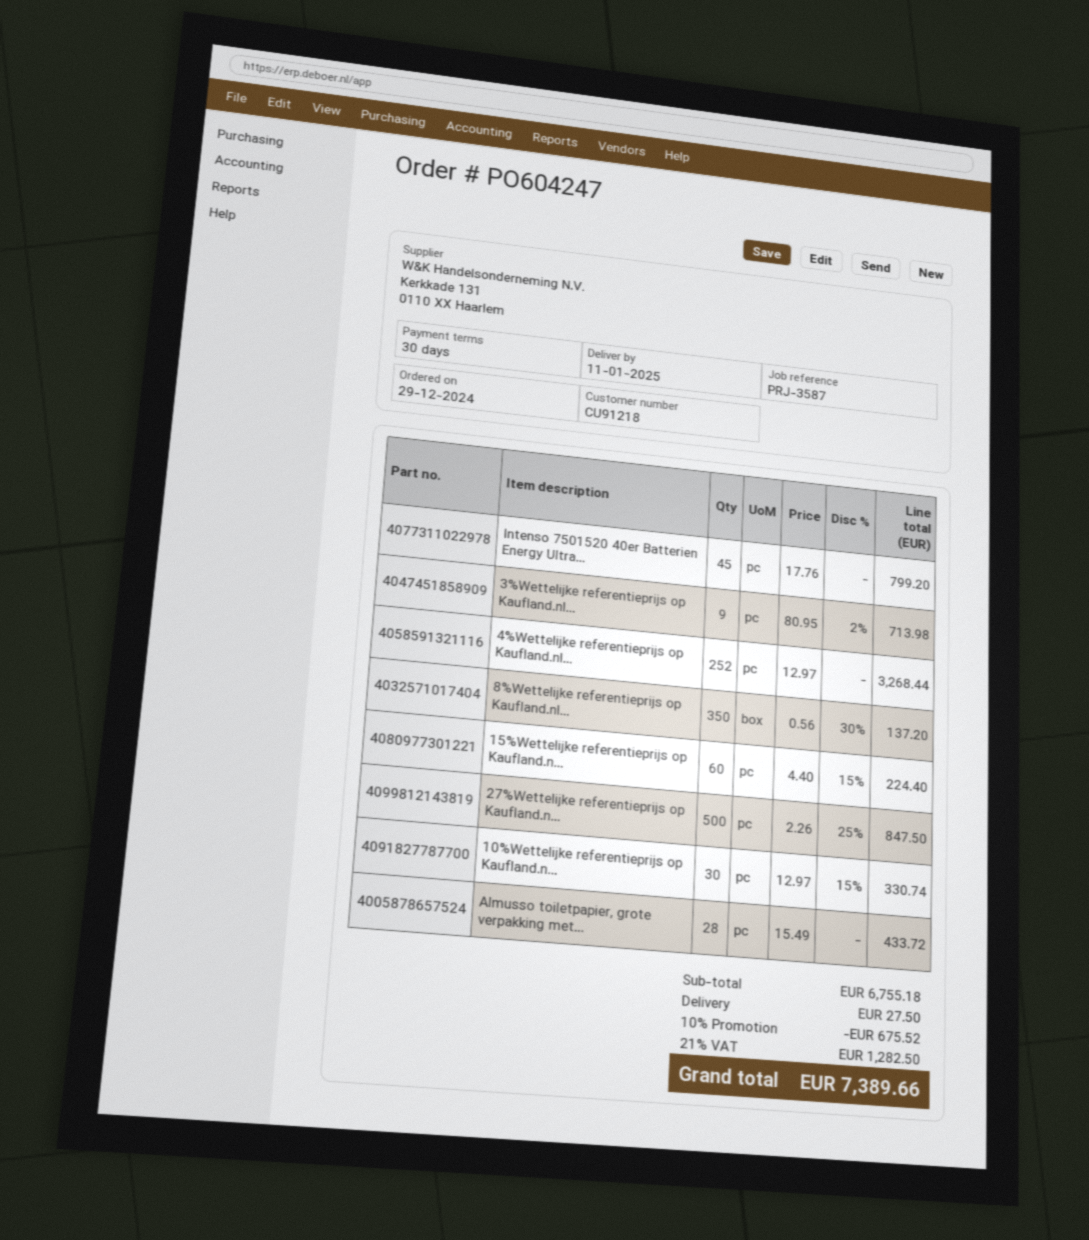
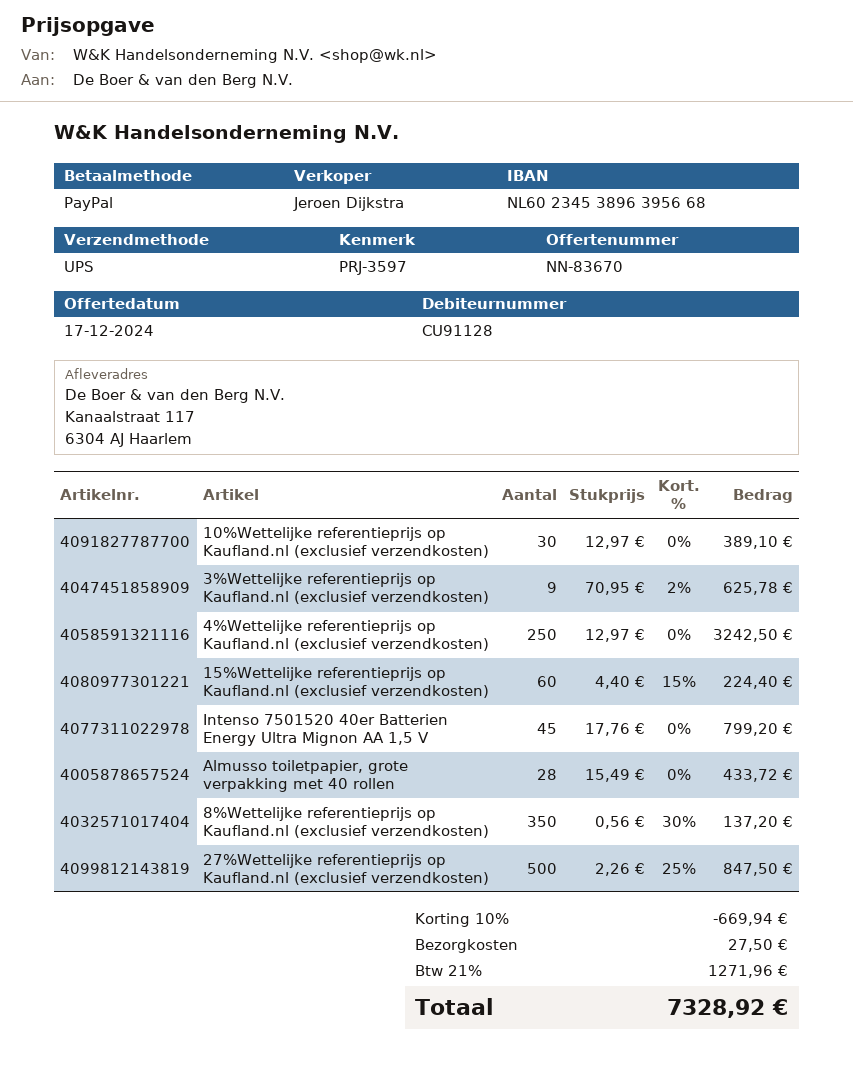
customer number: CU91218 -> CU91128
reference: PRJ-3587 -> PRJ-3597
3%Wettelijke referentieprijs op Kaufland.nl...: 9 x 80.95 - 2% = 713.98 -> 9 x 70.95 - 2% = 625.78
4%Wettelijke referentieprijs op Kaufland.nl...: 252 x 12.97 = 3268.44 -> 250 x 12.97 = 3242.50
10%Wettelijke referentieprijs op Kaufland.n...: 30 x 12.97 - 15% = 330.74 -> 30 x 12.97 = 389.10
discount: 10% = 675.52 -> 10% = 669.94
tax: 21% = 1282.50 -> 21% = 1271.96
total: 7389.66 -> 7328.92

